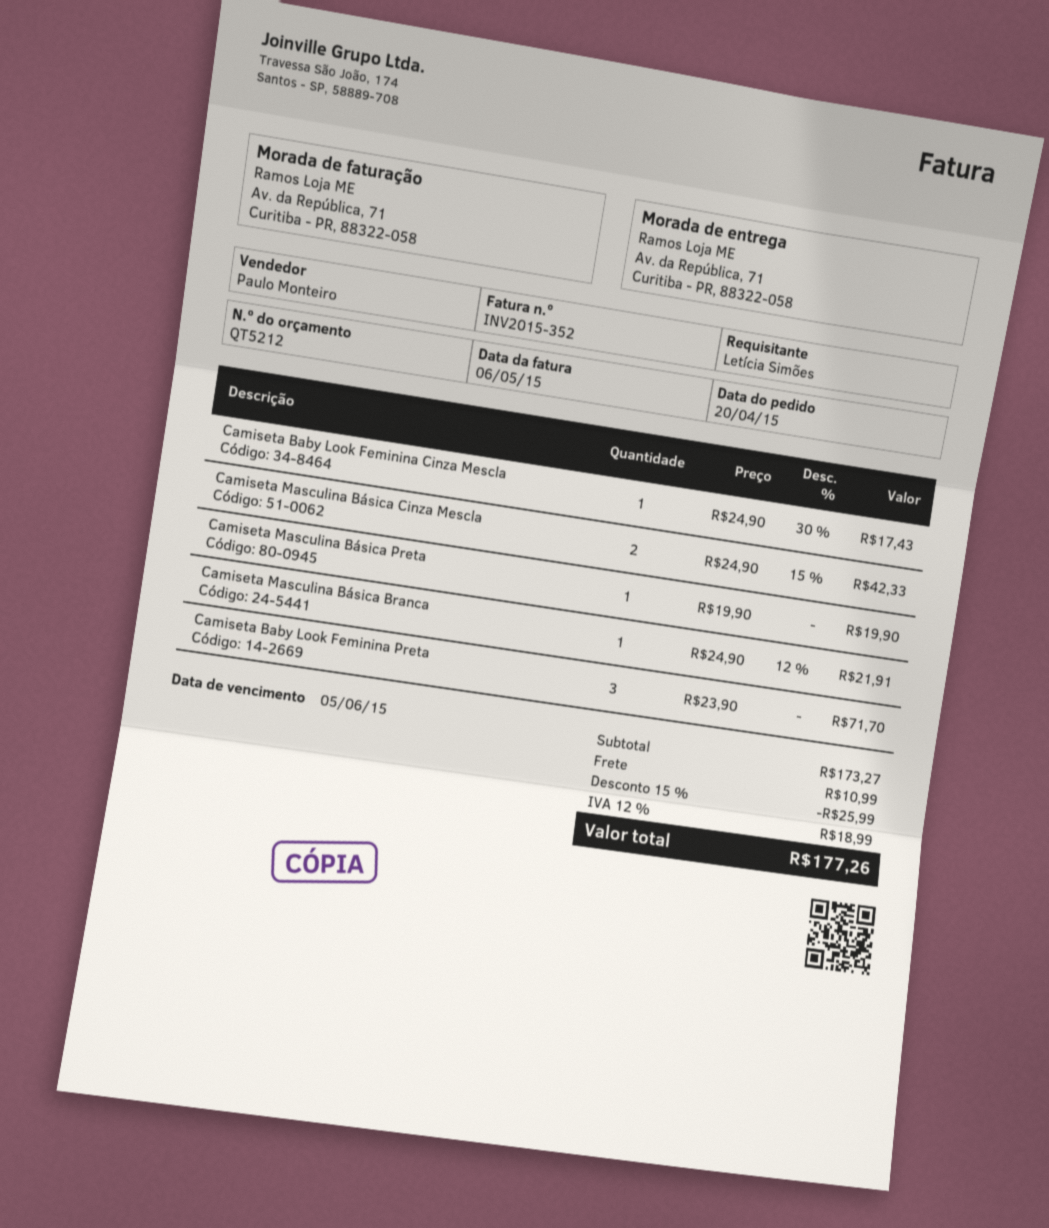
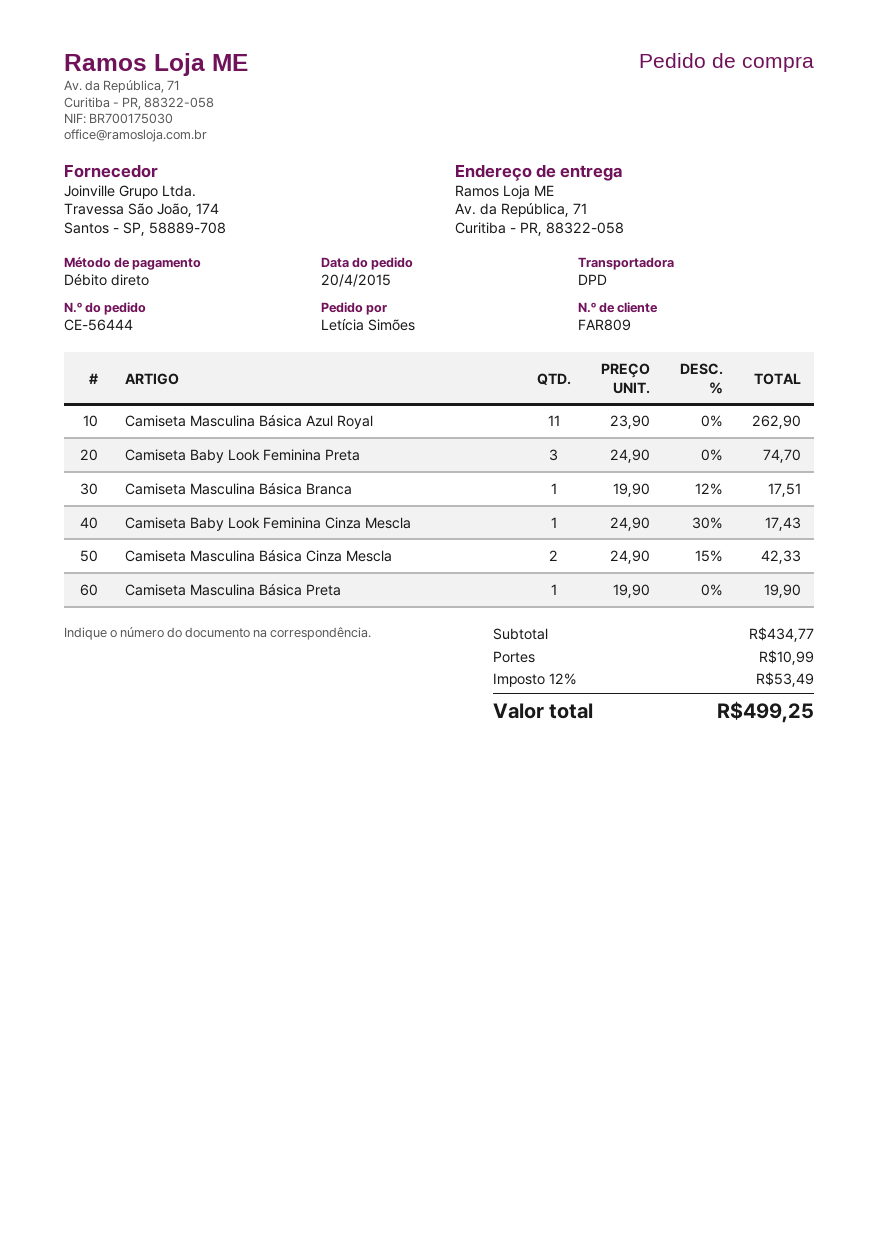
Camiseta Masculina Básica Branca: 1 x 24.90 - 12% = 21.91 -> 1 x 19.90 - 12% = 17.51
Camiseta Baby Look Feminina Preta: 3 x 23.90 = 71.70 -> 3 x 24.90 = 74.70
Camiseta Masculina Básica Azul Royal: none -> 11 x 23.90 = 262.90
subtotal: 173.27 -> 434.77
discount: 15% = 25.99 -> none
tax: 12% = 18.99 -> 12% = 53.49
total: 177.26 -> 499.25

